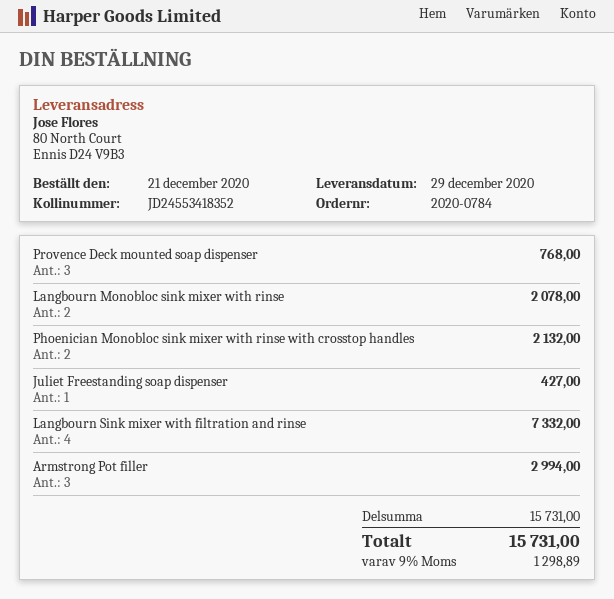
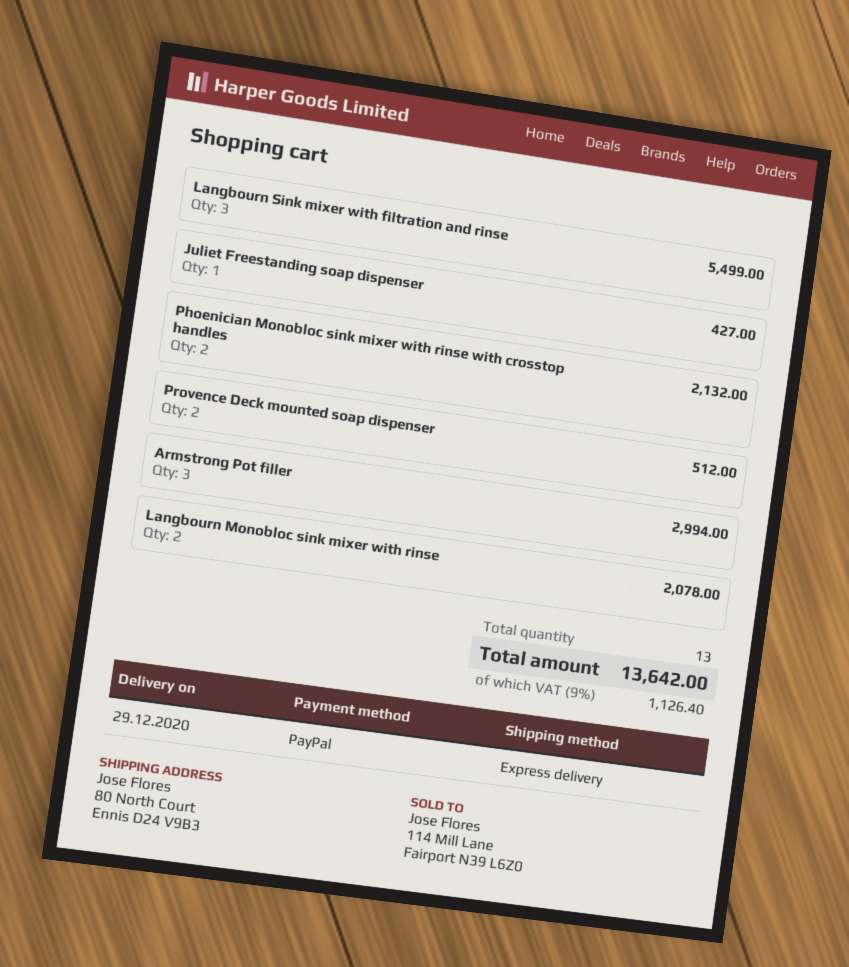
Provence Deck mounted soap dispenser: 3 for 768.00 -> 2 for 512.00
Langbourn Sink mixer with filtration and rinse: 4 for 7332.00 -> 3 for 5499.00
tax: 9% = 1298.89 -> 9% = 1126.40
total: 15731.00 -> 13642.00

